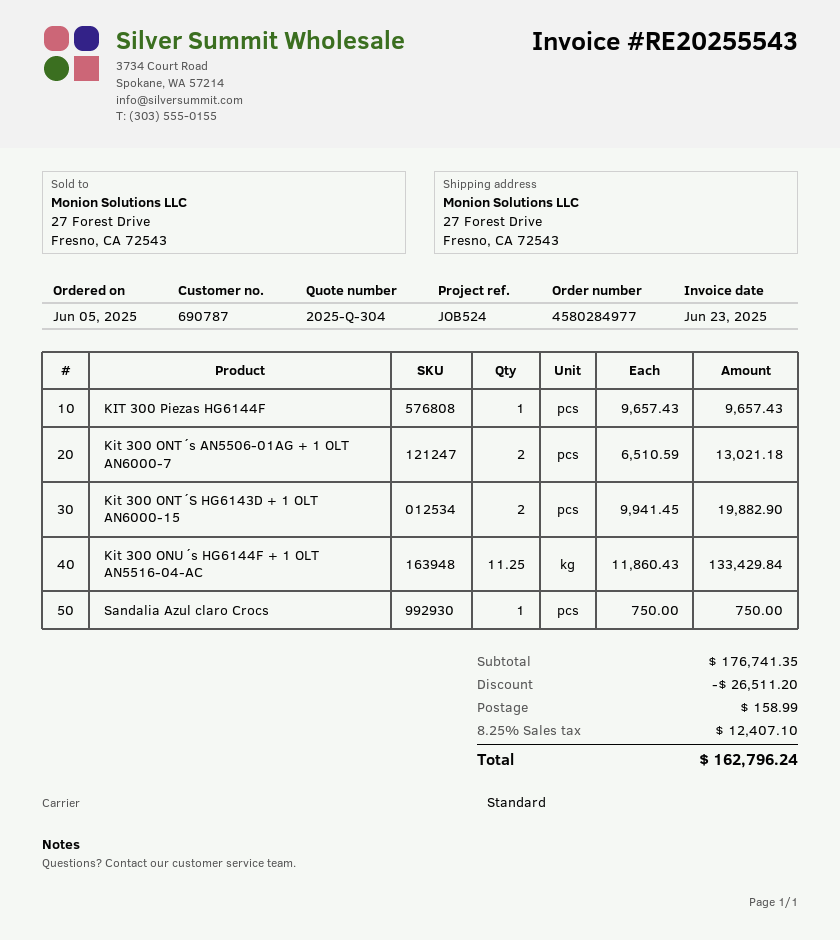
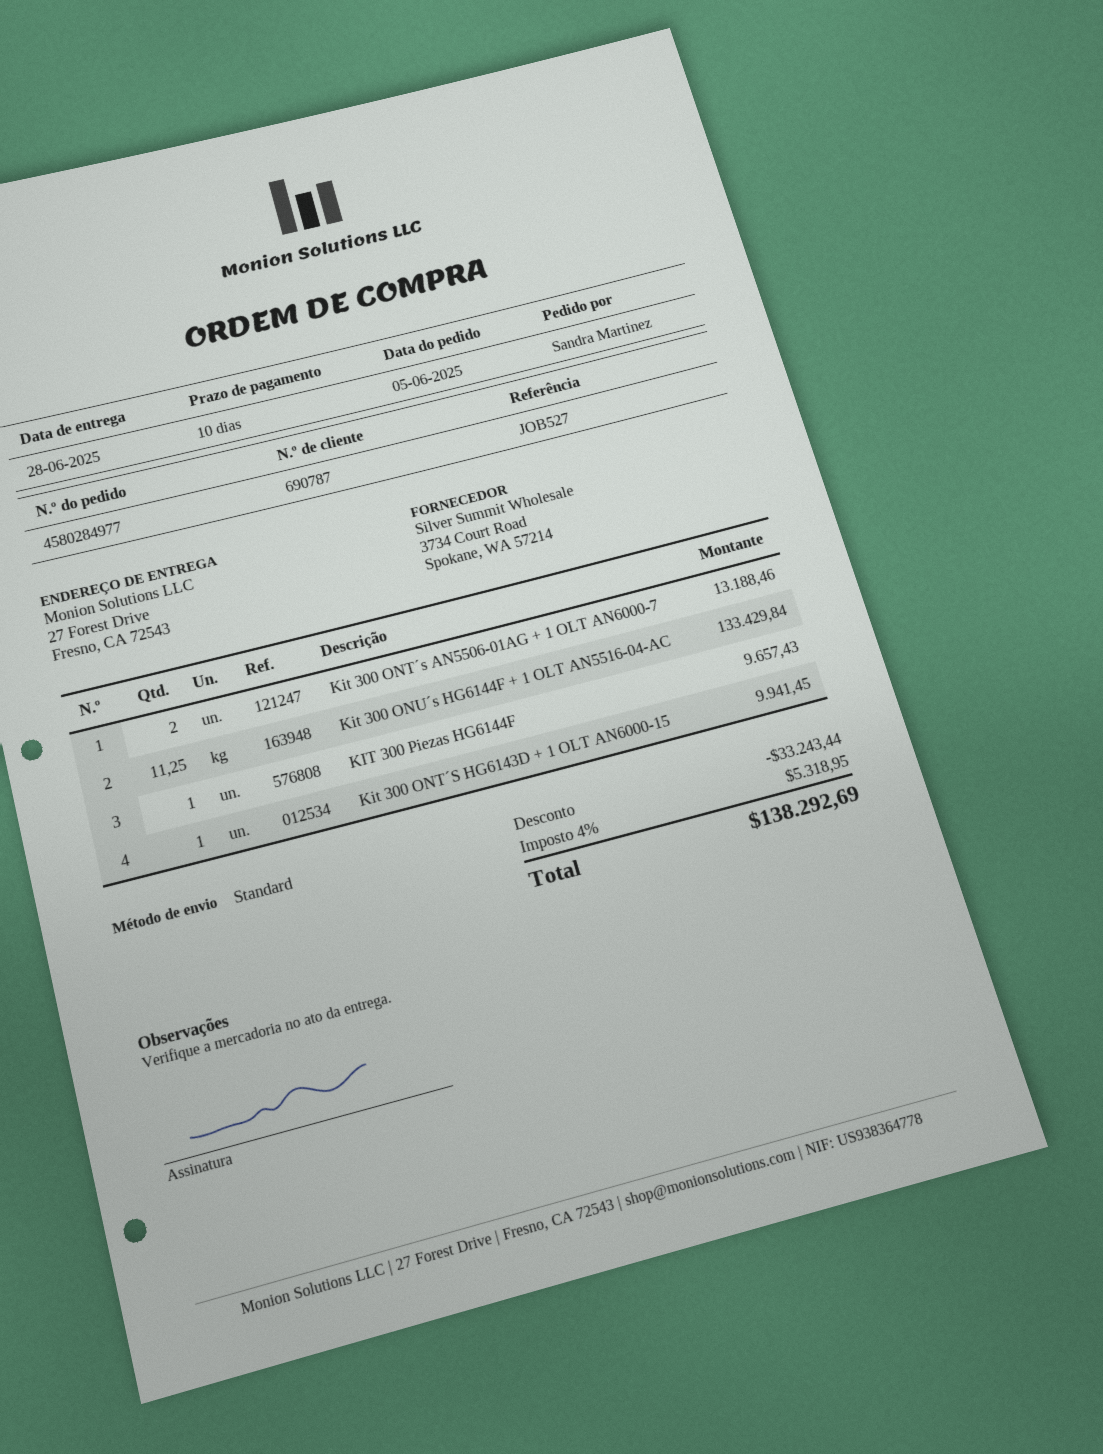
reference: JOB524 -> JOB527
Kit 300 ONT´s AN5506-01AG + 1 OLT AN6000-7: 2 for 13021.18 -> 2 for 13188.46
Kit 300 ONT´S HG6143D + 1 OLT AN6000-15: 2 for 19882.90 -> 1 for 9941.45
Sandalia Azul claro Crocs: 1 for 750.00 -> none
discount: 26511.20 -> 33243.44
shipping: 158.99 -> none
tax: 8.25% = 12407.10 -> 4% = 5318.95
total: 162796.24 -> 138292.69

